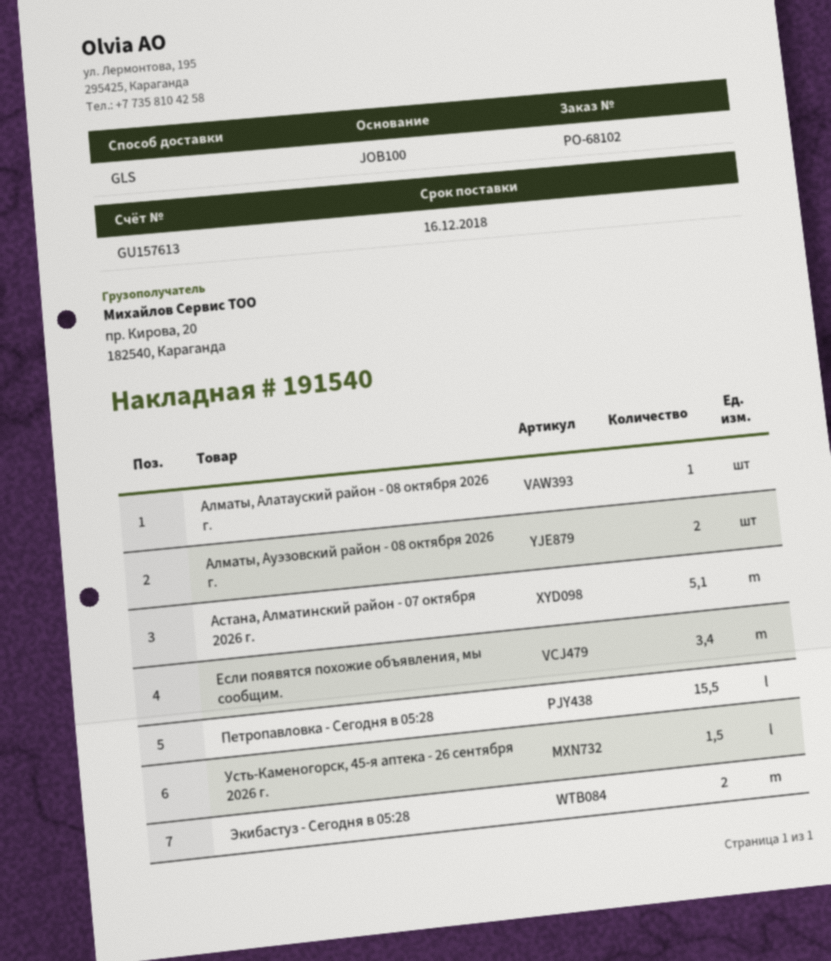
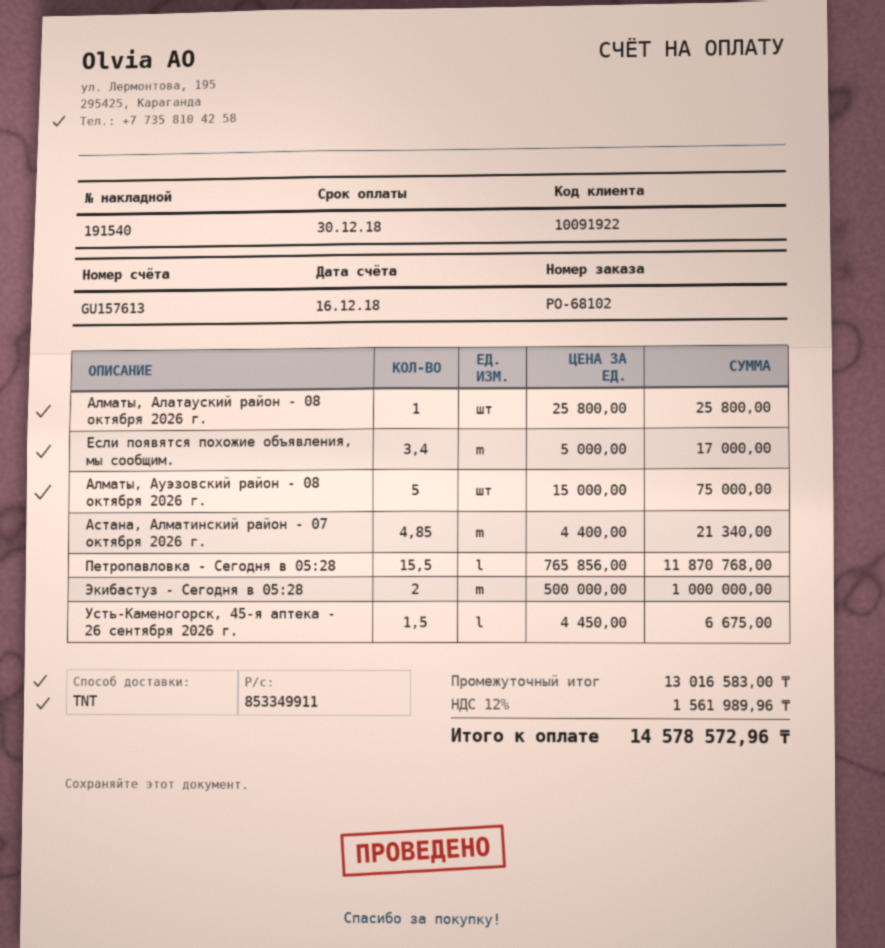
shipping method: GLS -> TNT
Алматы, Ауэзовский район - 08 октября 2026 г.: 2 -> 5
Астана, Алматинский район - 07 октября 2026 г.: 5.1 -> 4.85

